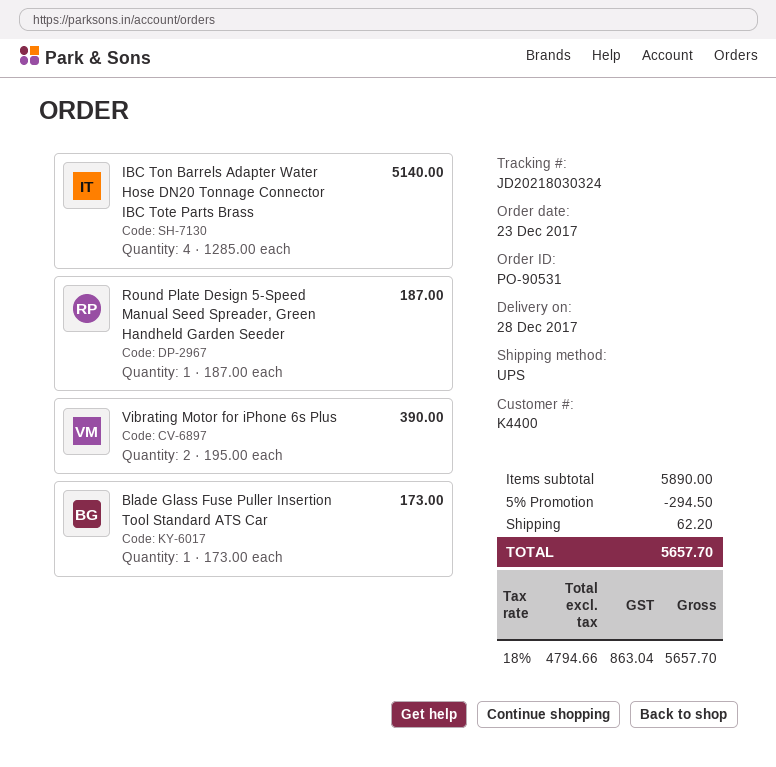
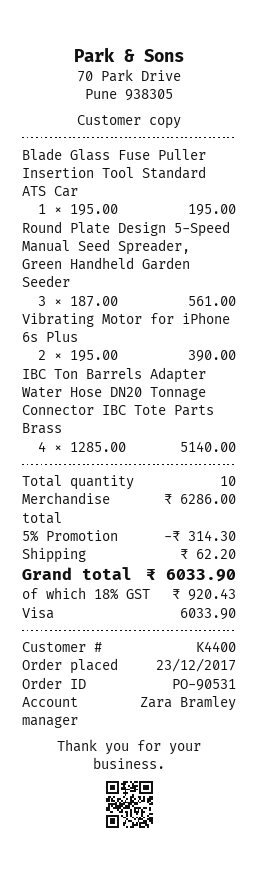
Round Plate Design 5-Speed Manual Seed Spreader, Green Handheld Garden Seeder: 1 x 187.00 = 187.00 -> 3 x 187.00 = 561.00
Blade Glass Fuse Puller Insertion Tool Standard ATS Car: 1 x 173.00 = 173.00 -> 1 x 195.00 = 195.00
subtotal: 5890.00 -> 6286.00
discount: 5% = 294.50 -> 5% = 314.30
tax: 18% = 863.04 -> 18% = 920.43
total: 5657.70 -> 6033.90

